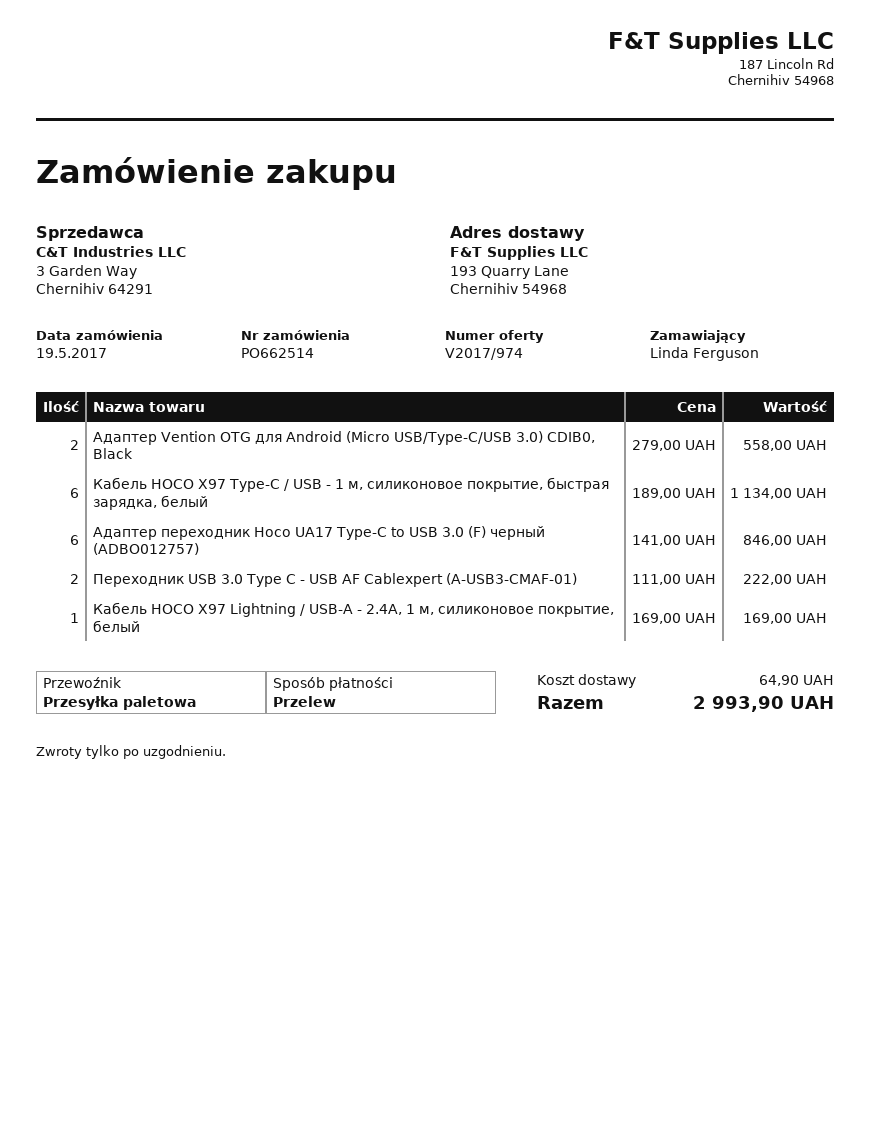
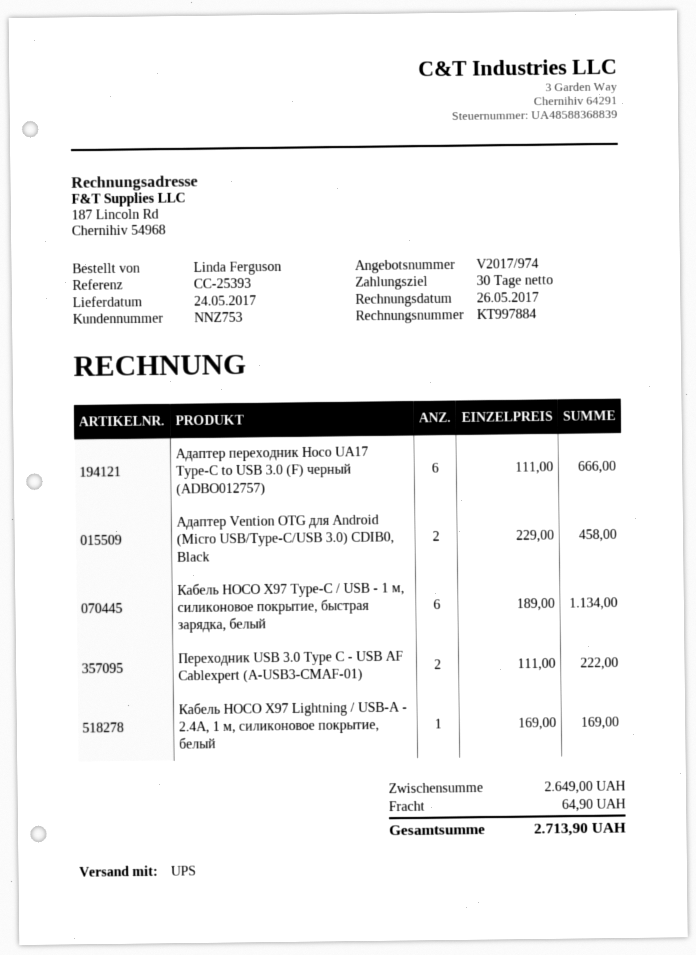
shipping method: pallet freight -> UPS
Адаптер Vention OTG для Android (Micro USB/Type-C/USB 3.0) CDIB0, Black: 2 x 279.00 = 558.00 -> 2 x 229.00 = 458.00
Адаптер переходник Hoco UA17 Type-C to USB 3.0 (F) черный (ADBO012757): 6 x 141.00 = 846.00 -> 6 x 111.00 = 666.00
total: 2993.90 -> 2713.90

